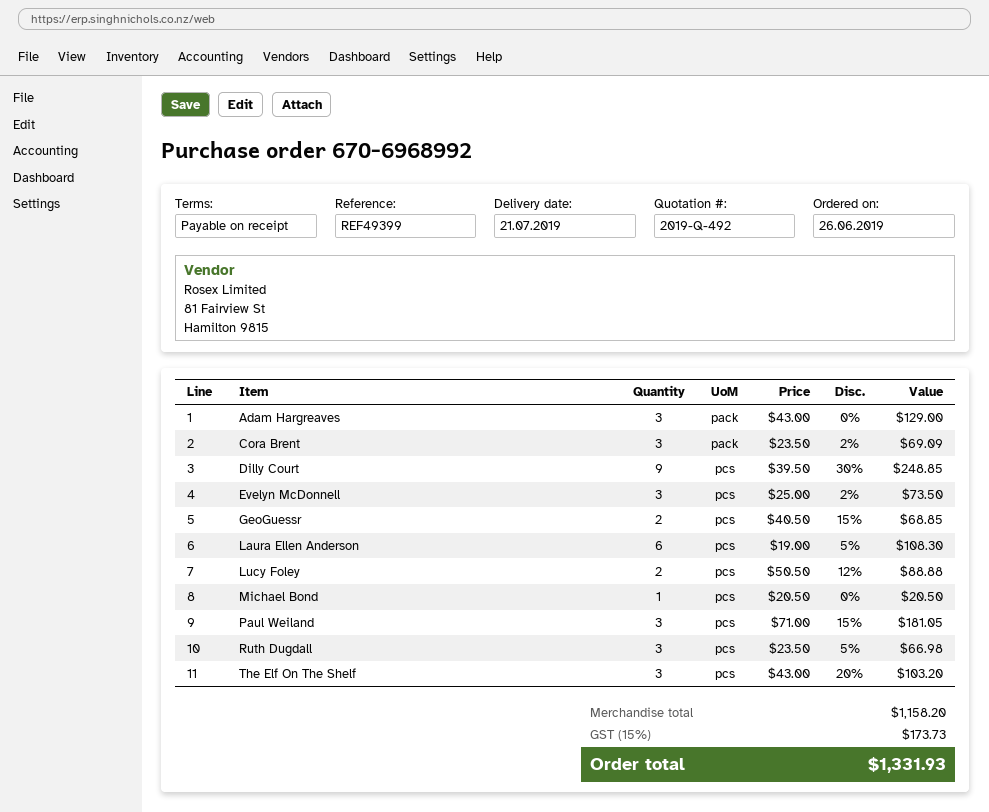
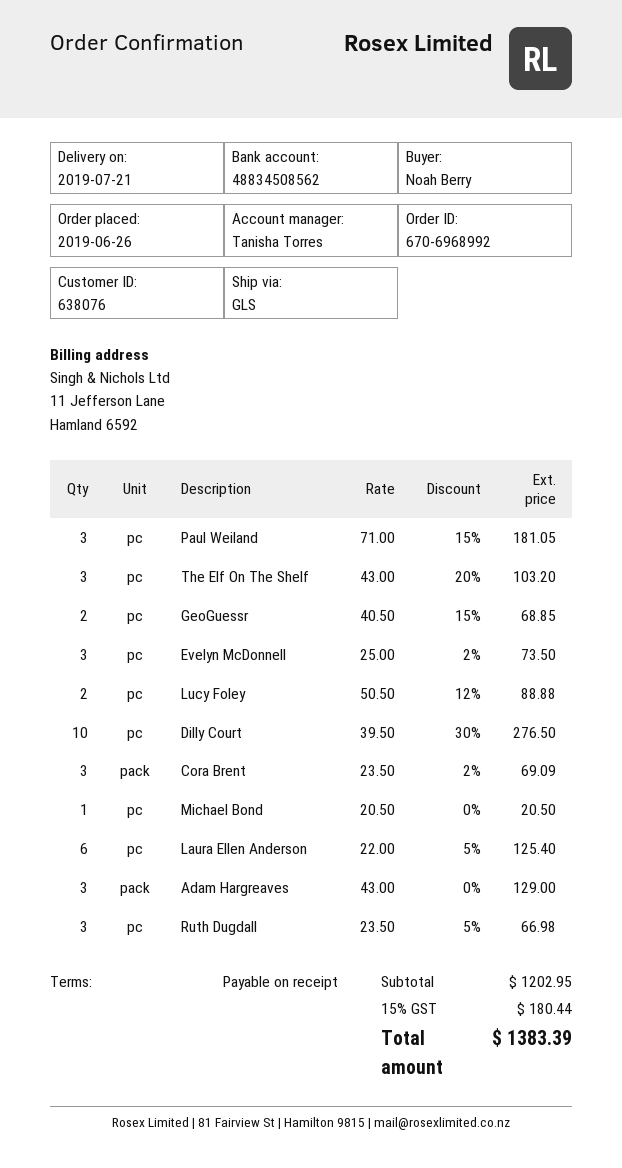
Dilly Court: 9 x 39.50 - 30% = 248.85 -> 10 x 39.50 - 30% = 276.50
Laura Ellen Anderson: 6 x 19.00 - 5% = 108.30 -> 6 x 22.00 - 5% = 125.40
subtotal: 1158.20 -> 1202.95
tax: 15% = 173.73 -> 15% = 180.44
total: 1331.93 -> 1383.39

